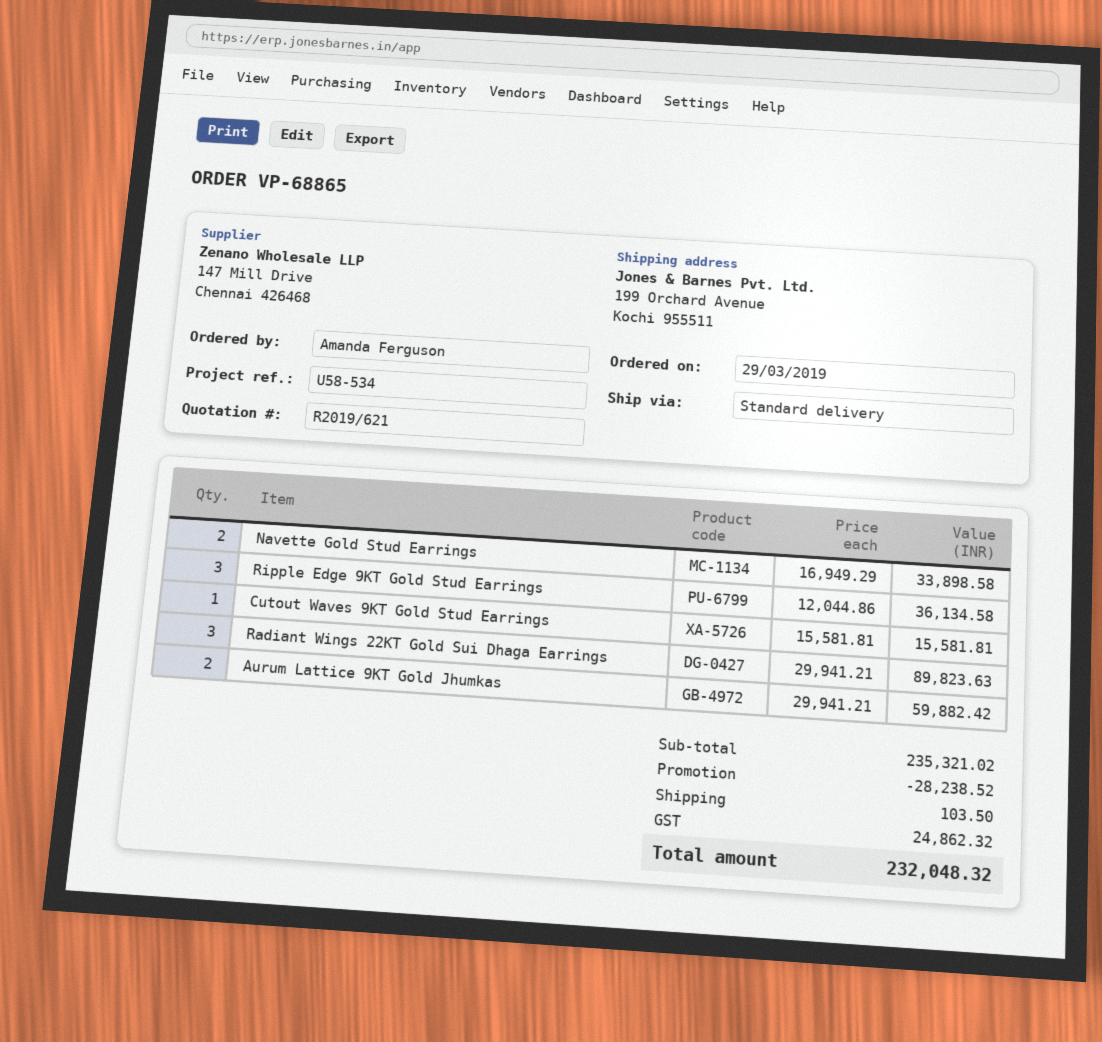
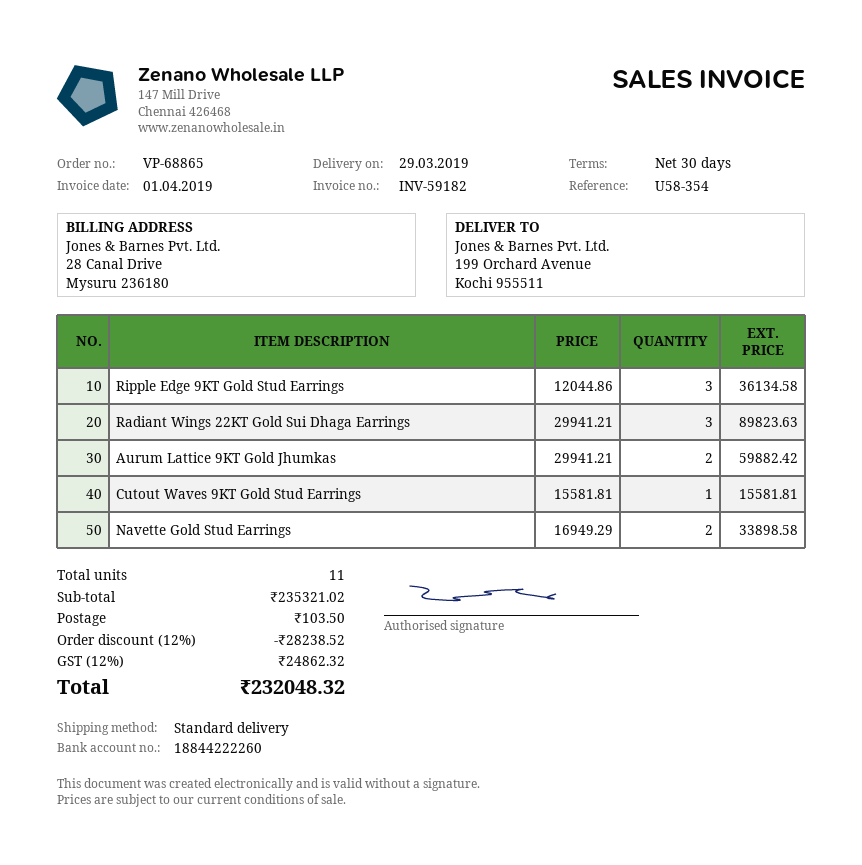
reference: U58-534 -> U58-354

